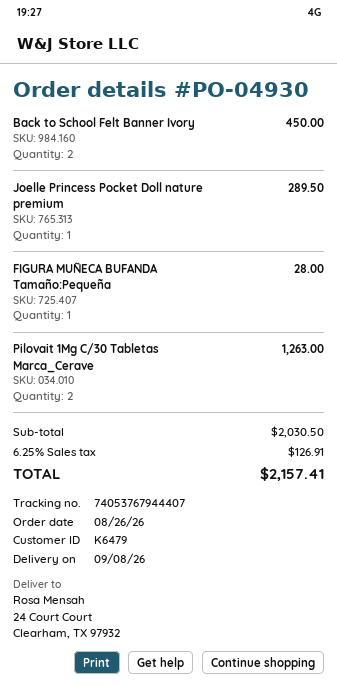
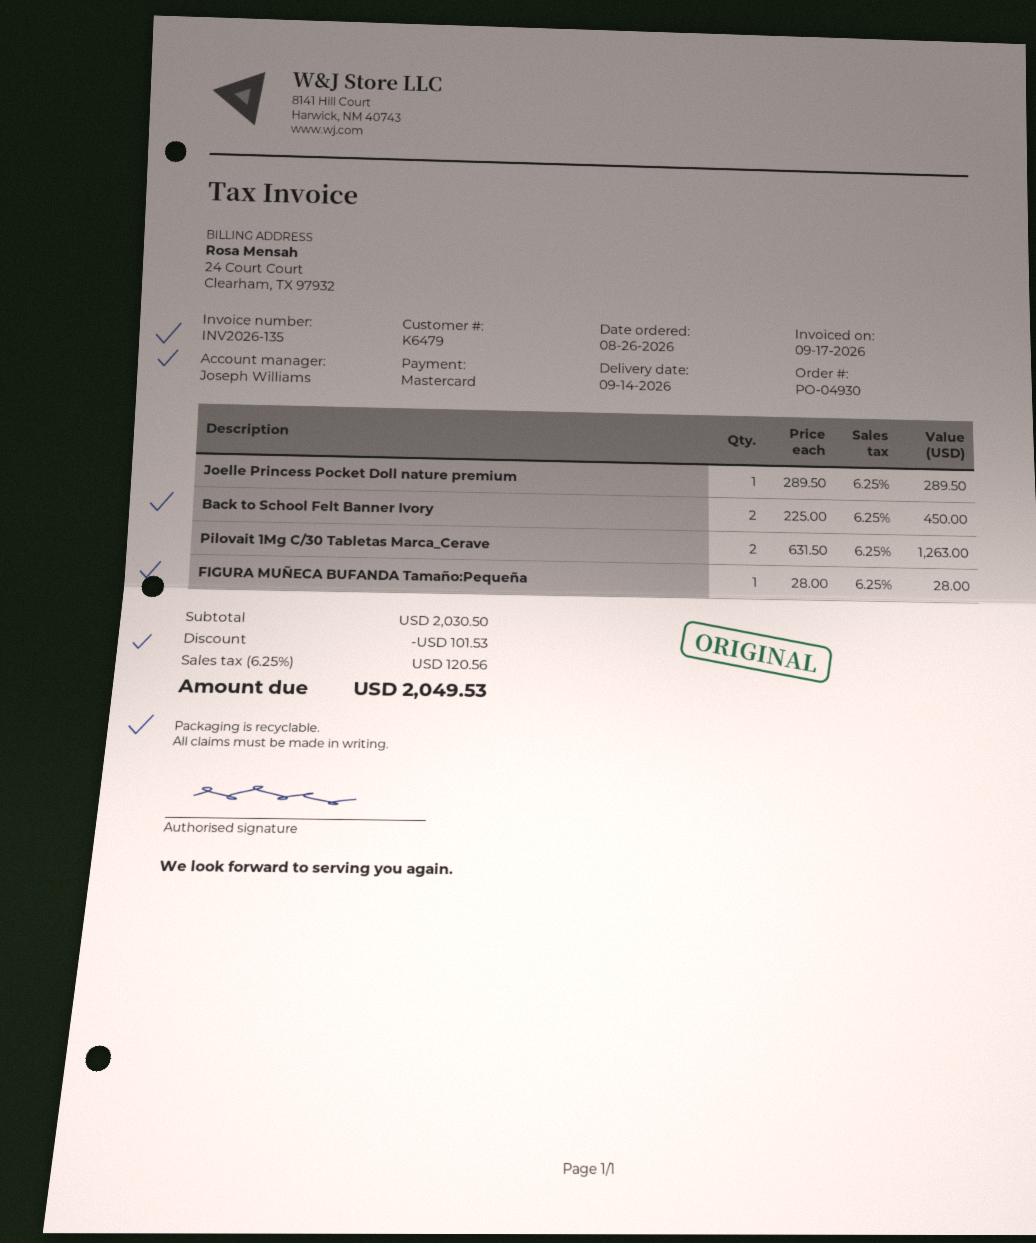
delivery date: 2026-09-08 -> 2026-09-14
discount: none -> 101.53
tax: 6.25% = 126.91 -> 6.25% = 120.56
total: 2157.41 -> 2049.53

